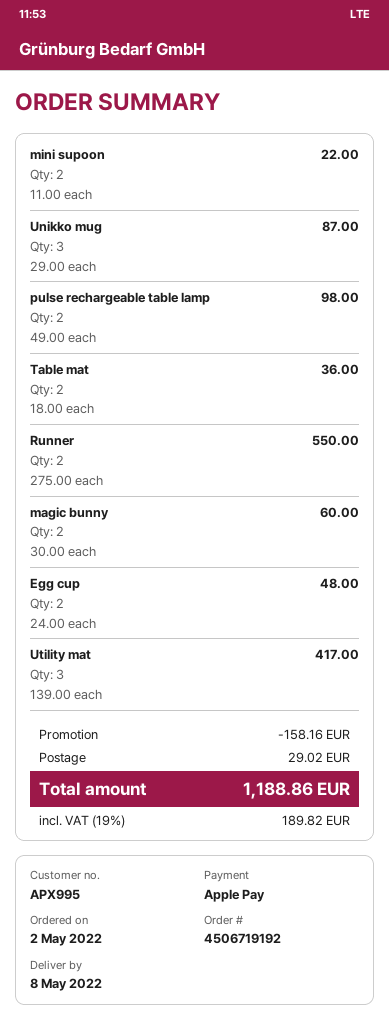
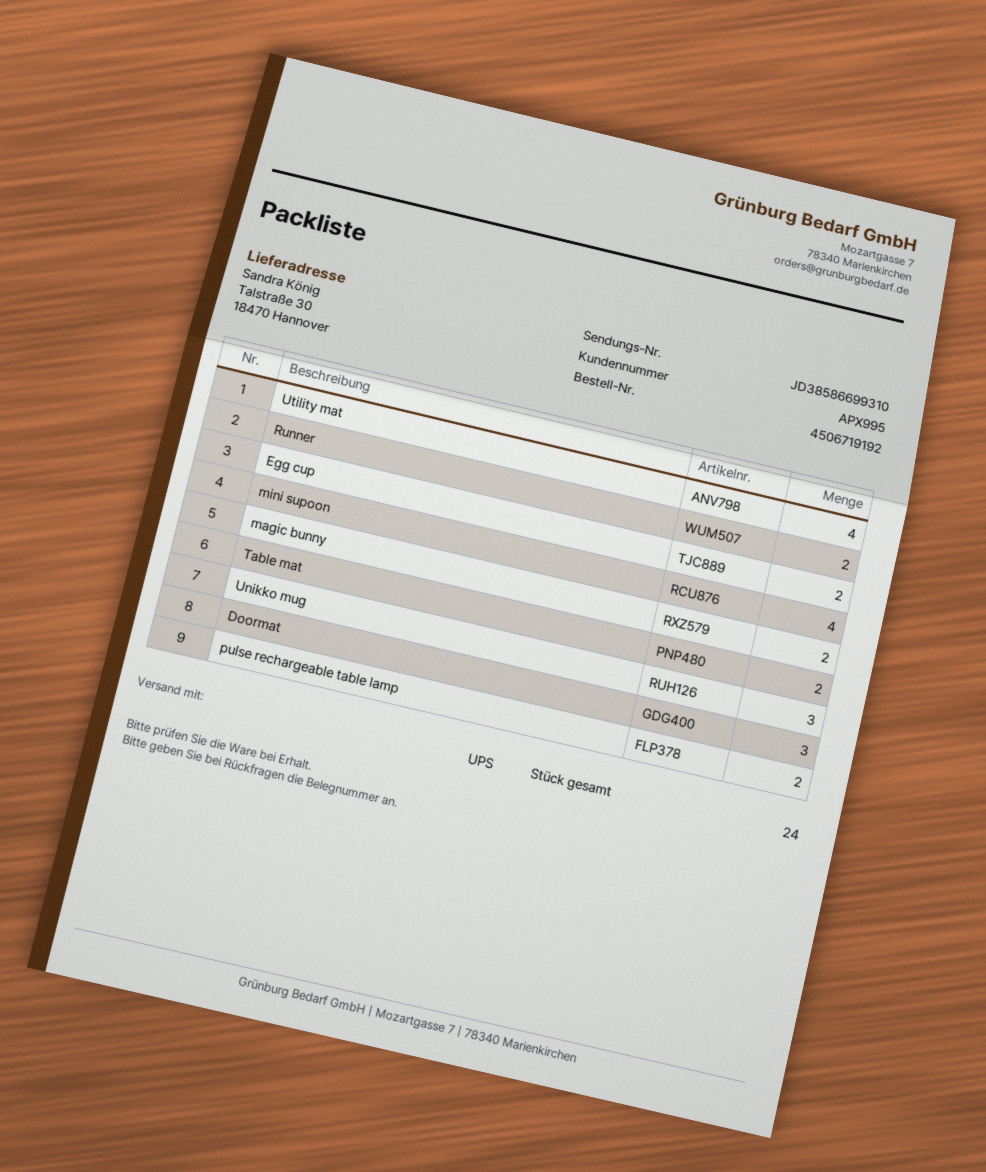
mini supoon: 2 -> 4
Utility mat: 3 -> 4
Doormat: none -> 3

